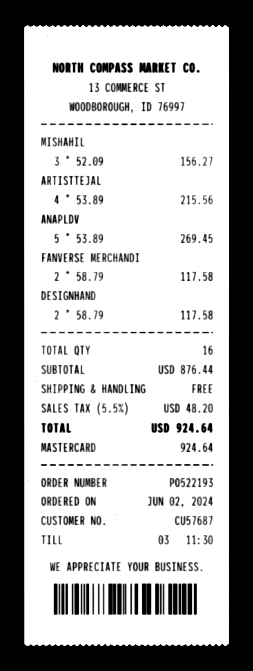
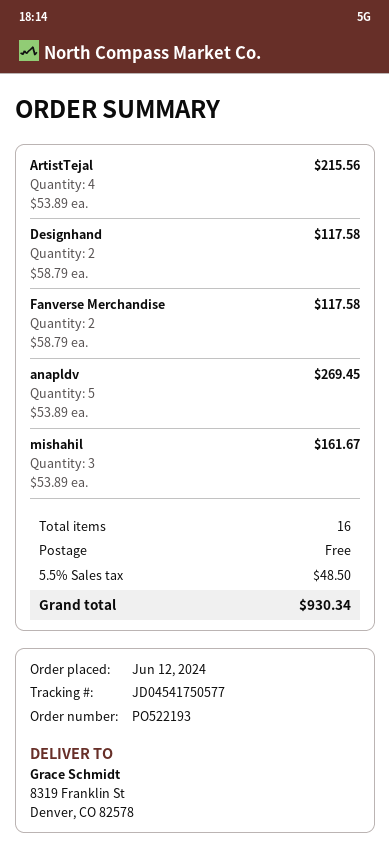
order date: 2024-06-02 -> 2024-06-12
MISHAHIL: 3 x 52.09 = 156.27 -> 3 x 53.89 = 161.67
tax: 5.5% = 48.20 -> 5.5% = 48.50
total: 924.64 -> 930.34

